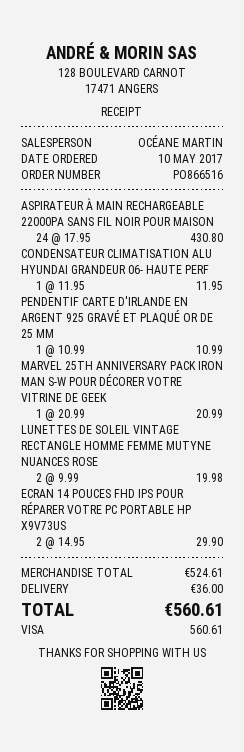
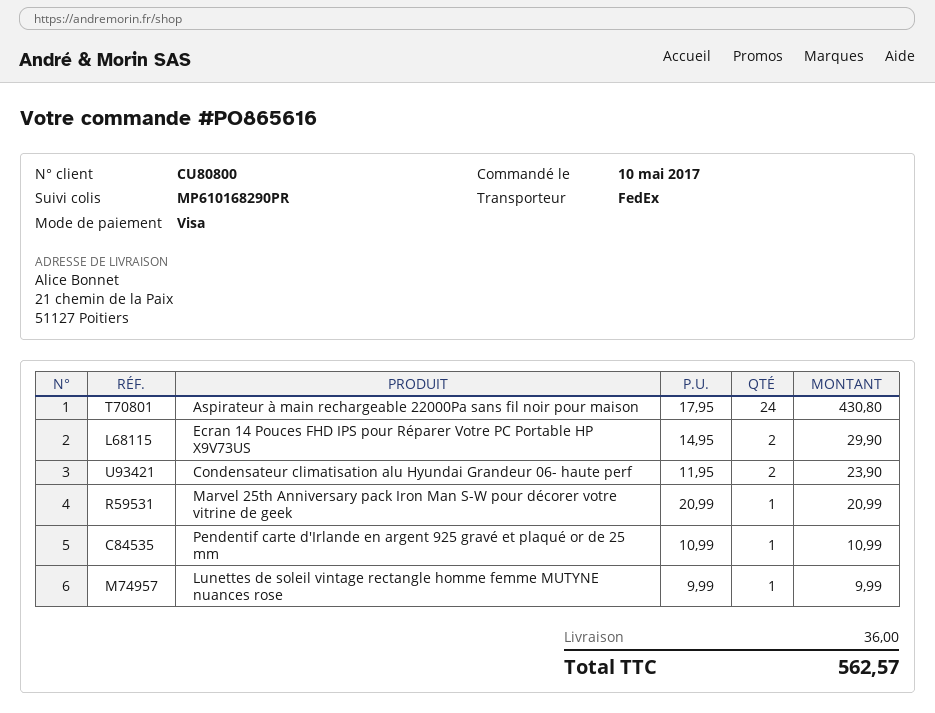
order number: PO866516 -> PO865616
CONDENSATEUR CLIMATISATION ALU HYUNDAI GRANDEUR 06- HAUTE PERF: 1 x 11.95 = 11.95 -> 2 x 11.95 = 23.90
LUNETTES DE SOLEIL VINTAGE RECTANGLE HOMME FEMME MUTYNE NUANCES ROSE: 2 x 9.99 = 19.98 -> 1 x 9.99 = 9.99
total: 560.61 -> 562.57

